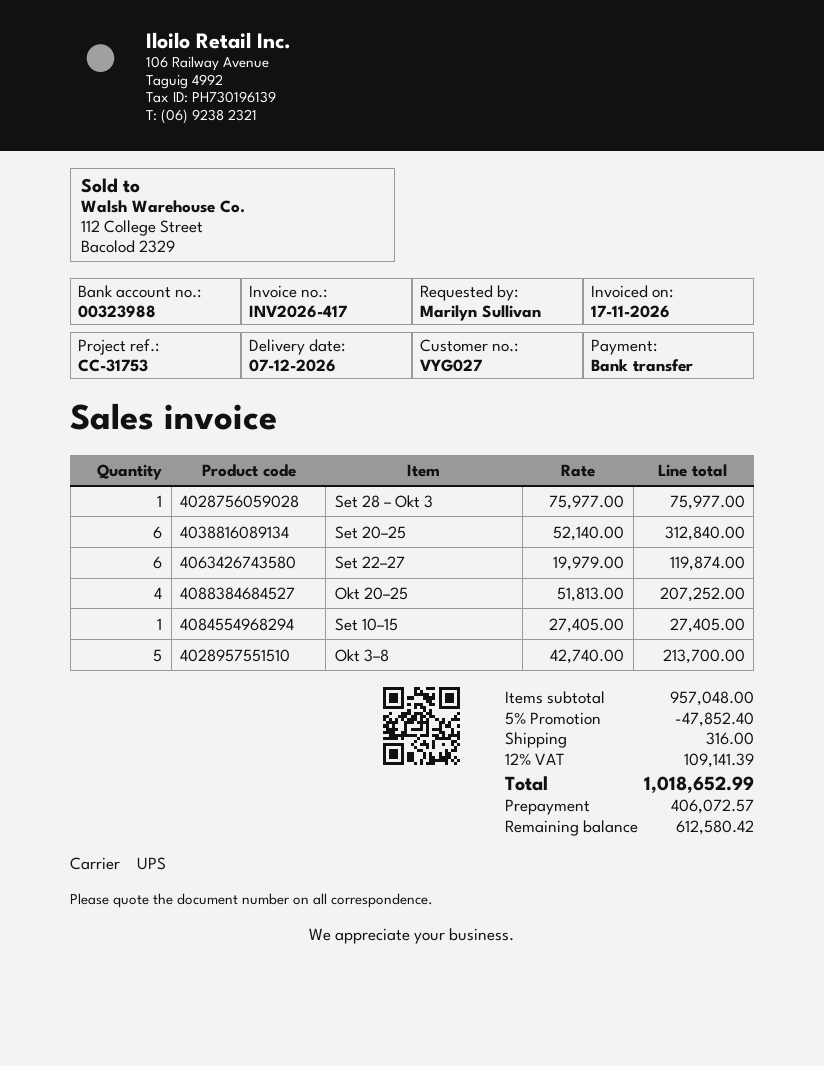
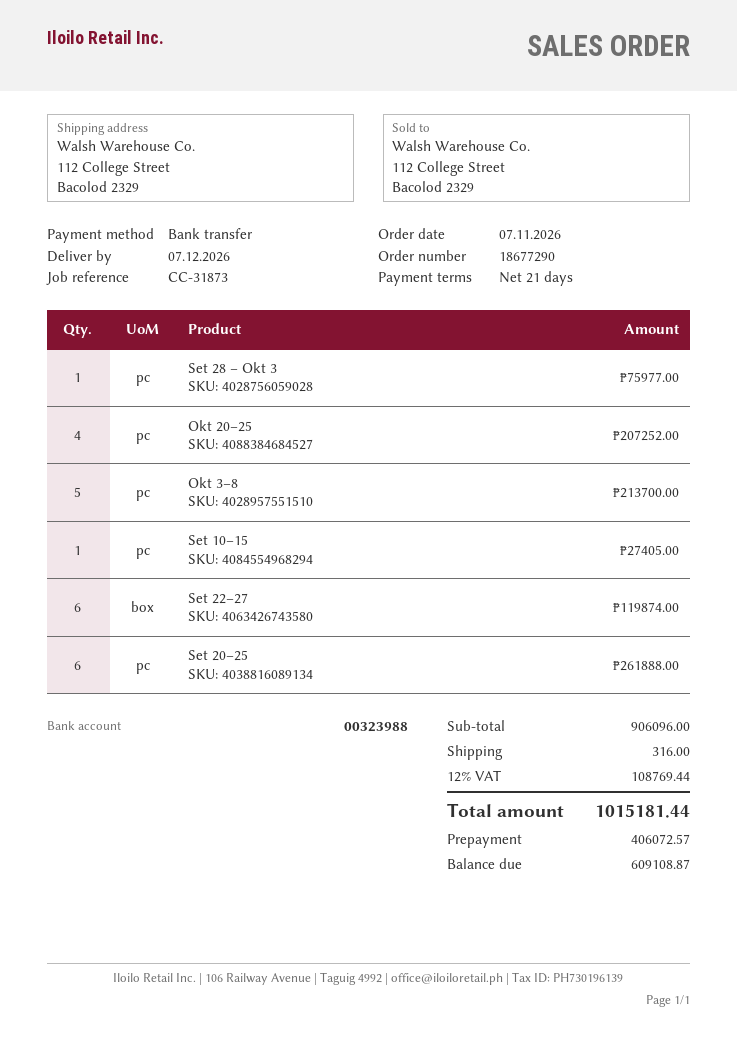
reference: CC-31753 -> CC-31873
Set 20–25: 6 for 312840.00 -> 6 for 261888.00
subtotal: 957048.00 -> 906096.00
discount: 5% = 47852.40 -> none
tax: 12% = 109141.39 -> 12% = 108769.44
total: 1018652.99 -> 1015181.44
balance: 612580.42 -> 609108.87

